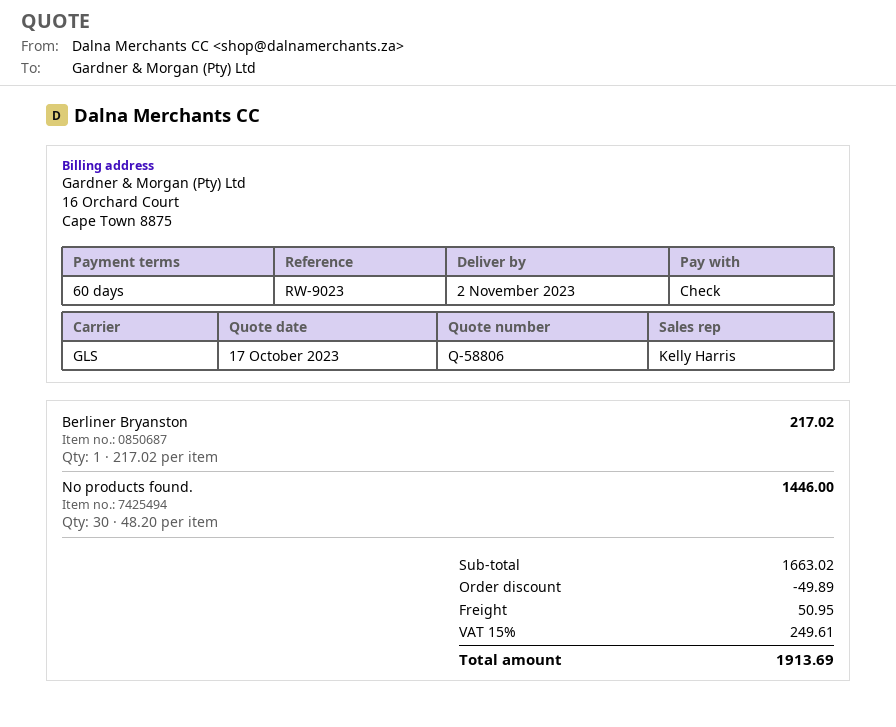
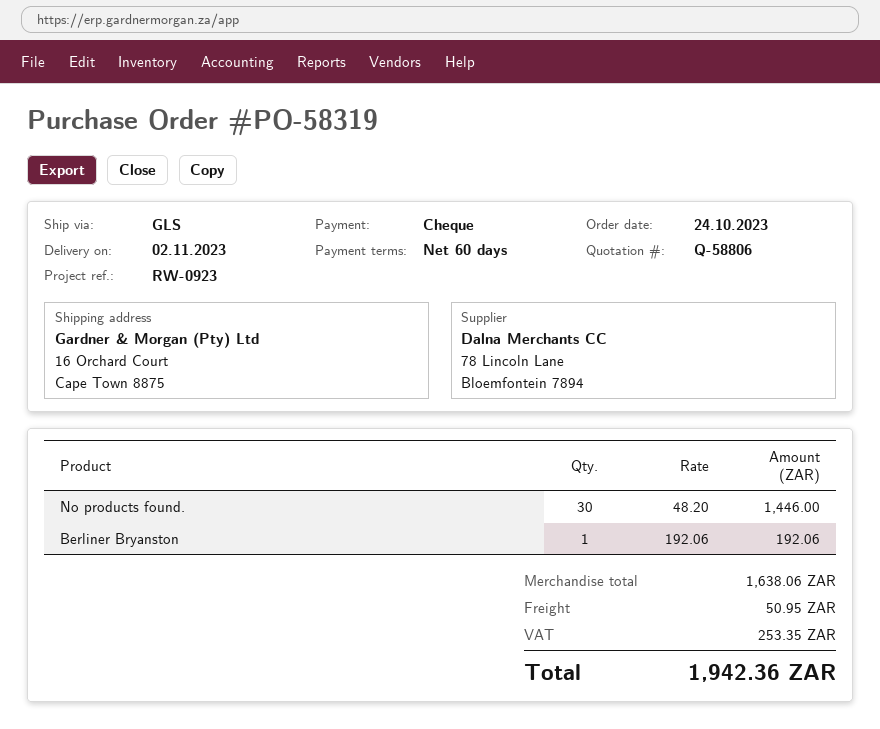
reference: RW-9023 -> RW-0923
Berliner Bryanston: 1 x 217.02 = 217.02 -> 1 x 192.06 = 192.06
subtotal: 1663.02 -> 1638.06
discount: 49.89 -> none
tax: 249.61 -> 253.35
total: 1913.69 -> 1942.36

